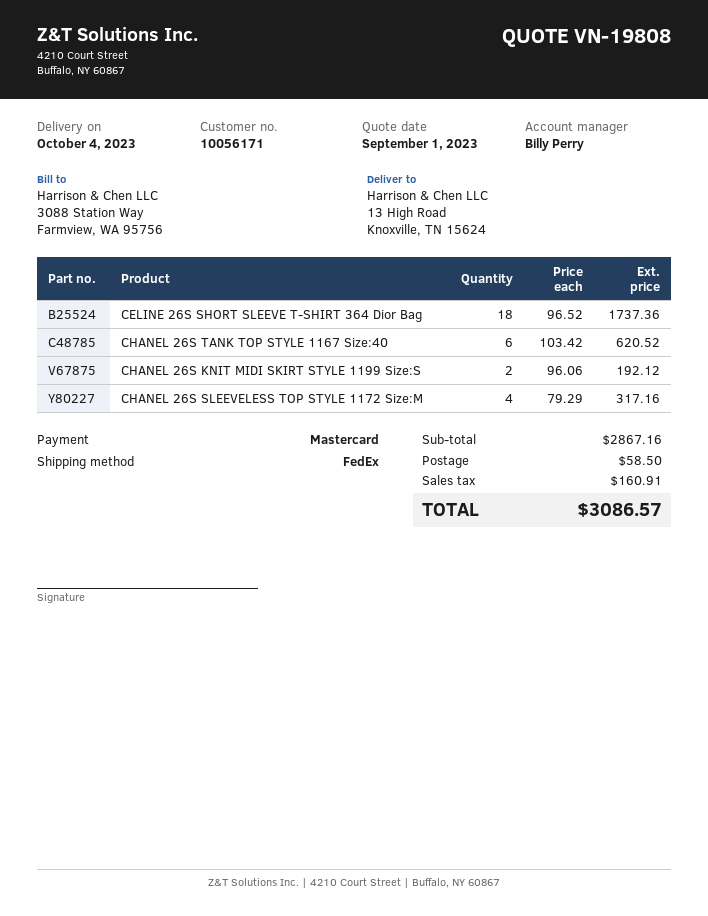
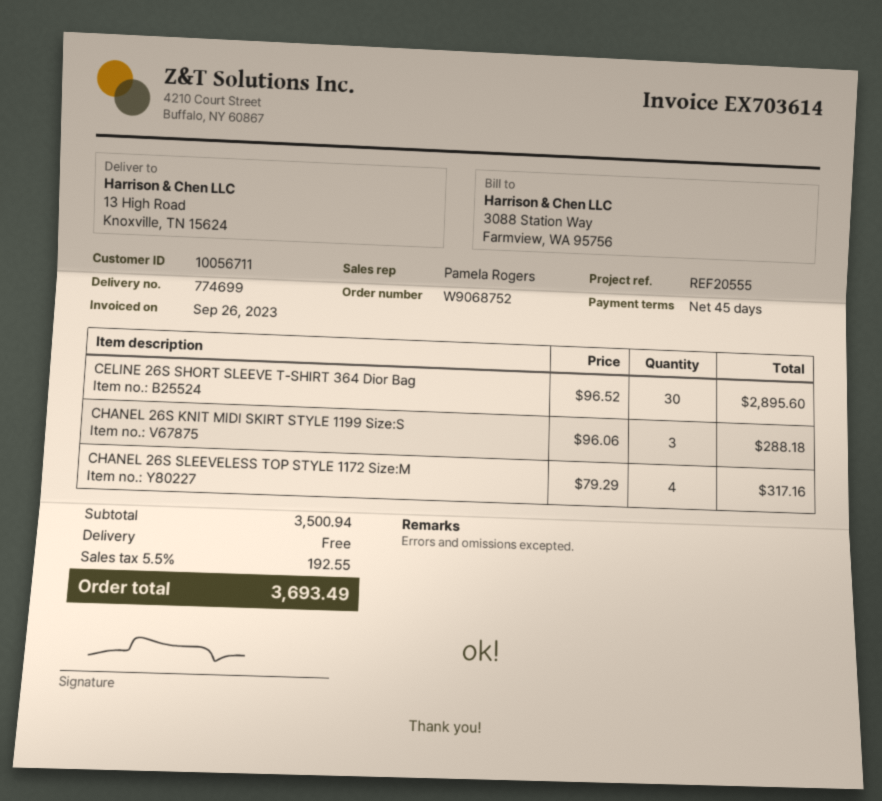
customer number: 10056171 -> 10056711
sales rep: Billy Perry -> Pamela Rogers
CELINE 26S SHORT SLEEVE T-SHIRT 364 Dior Bag: 18 x 96.52 = 1737.36 -> 30 x 96.52 = 2895.60
CHANEL 26S TANK TOP STYLE 1167 Size:40: 6 x 103.42 = 620.52 -> none
CHANEL 26S KNIT MIDI SKIRT STYLE 1199 Size:S: 2 x 96.06 = 192.12 -> 3 x 96.06 = 288.18
subtotal: 2867.16 -> 3500.94
shipping: 58.50 -> 0.00
tax: 160.91 -> 192.55
total: 3086.57 -> 3693.49

